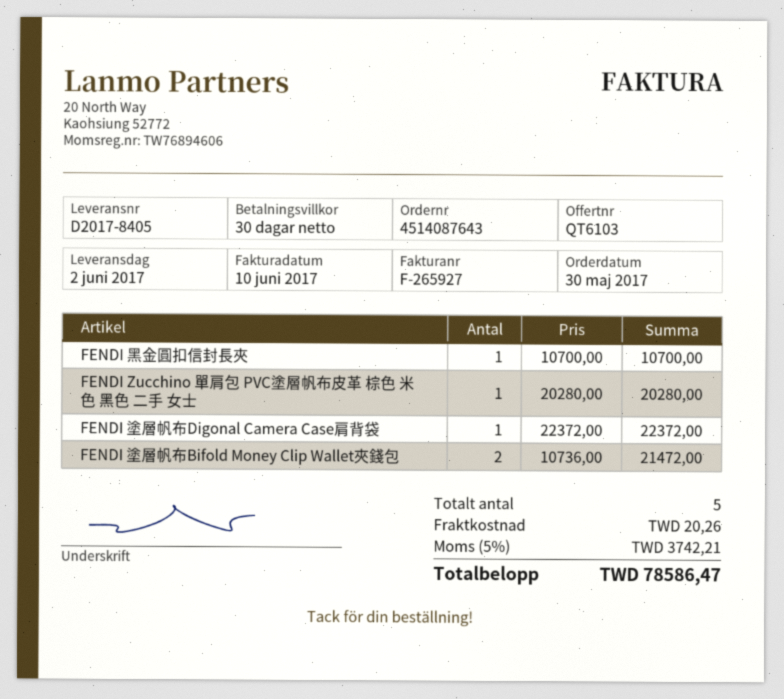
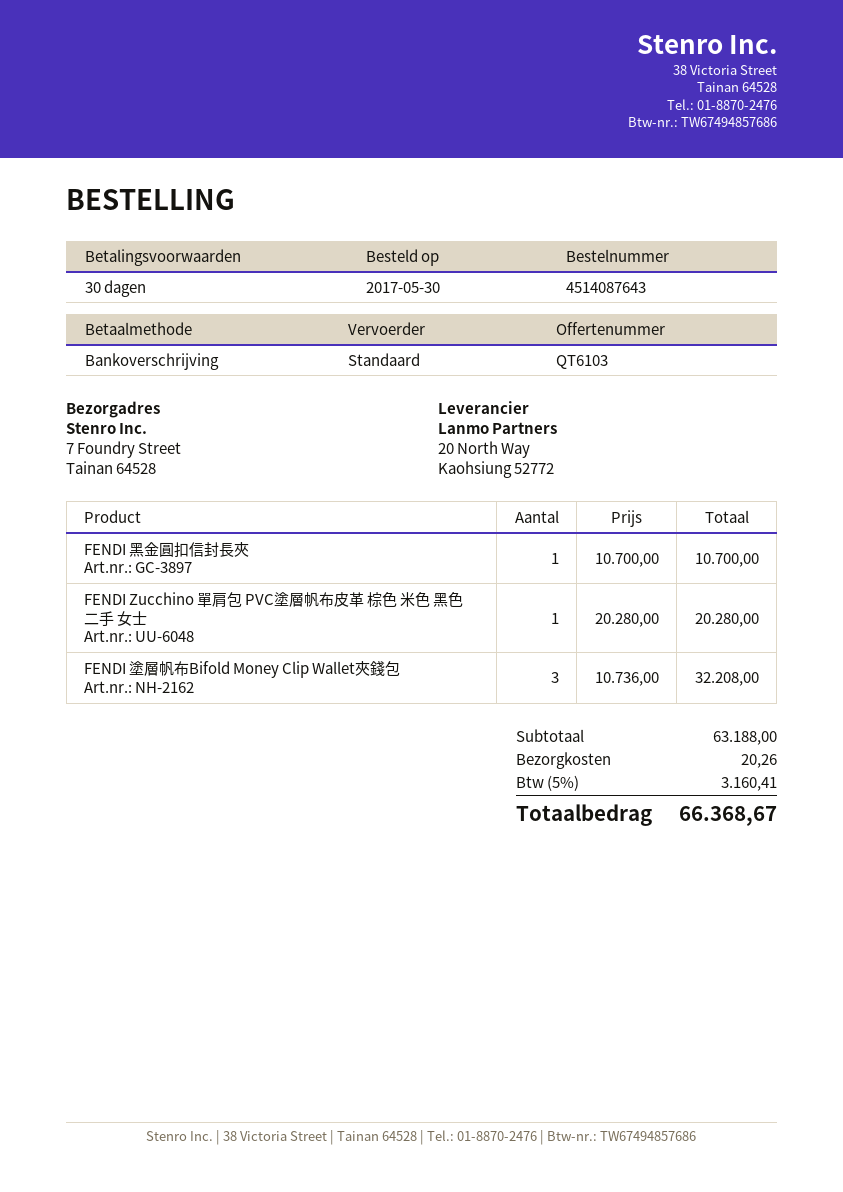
FENDI 塗層帆布Digonal Camera Case肩背袋: 1 x 22372.00 = 22372.00 -> none
FENDI 塗層帆布Bifold Money Clip Wallet夾錢包: 2 x 10736.00 = 21472.00 -> 3 x 10736.00 = 32208.00
tax: 5% = 3742.21 -> 5% = 3160.41
total: 78586.47 -> 66368.67

